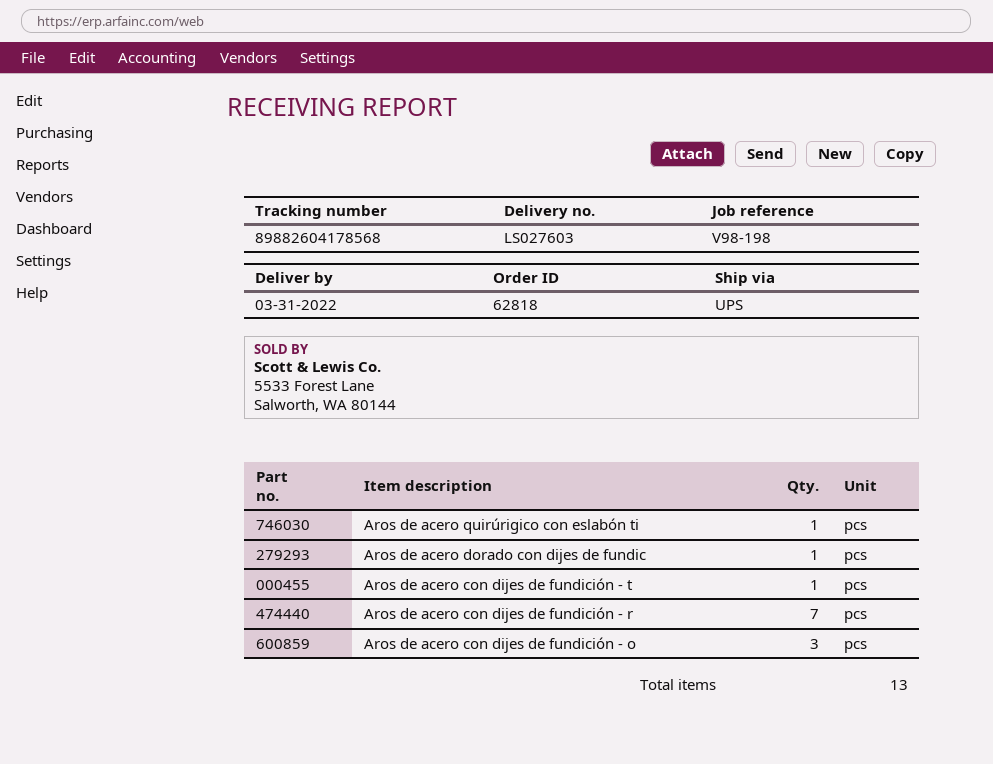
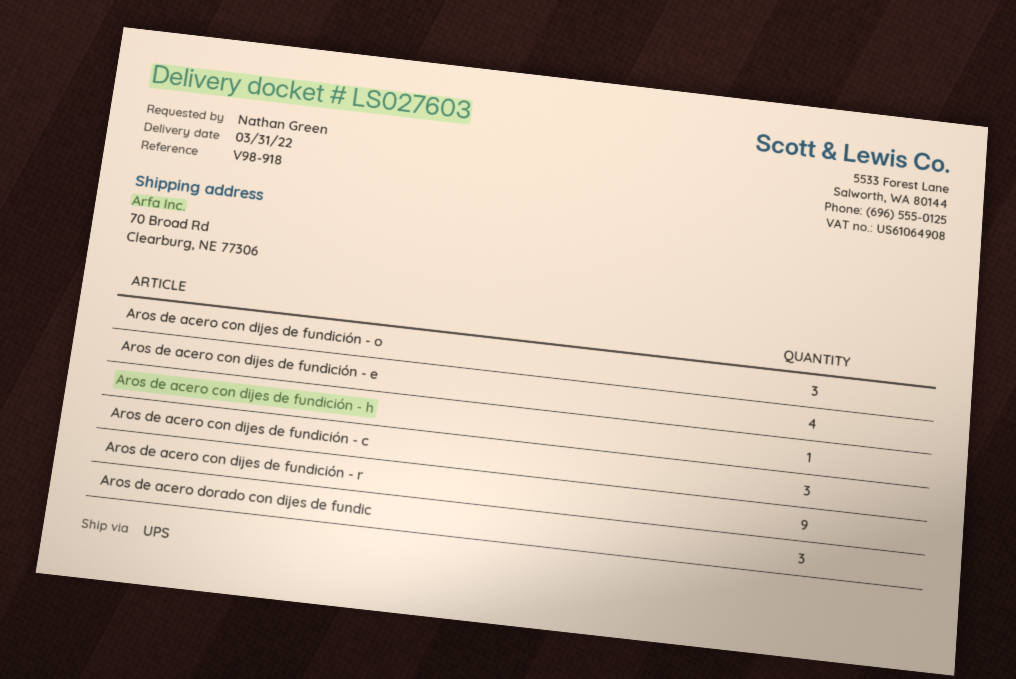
reference: V98-198 -> V98-918
Aros de acero quirúrigico con eslabón ti: 1 -> none
Aros de acero dorado con dijes de fundic: 1 -> 3
Aros de acero con dijes de fundición - t: 1 -> none
Aros de acero con dijes de fundición - r: 7 -> 9
Aros de acero con dijes de fundición - e: none -> 4
Aros de acero con dijes de fundición - h: none -> 1
Aros de acero con dijes de fundición - c: none -> 3

